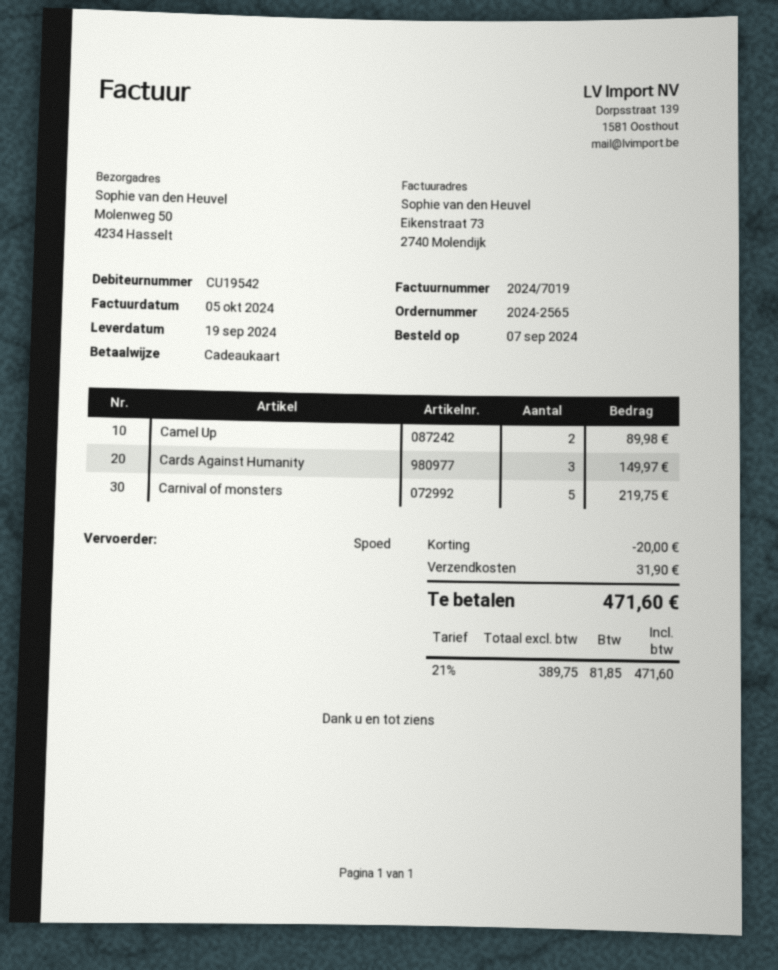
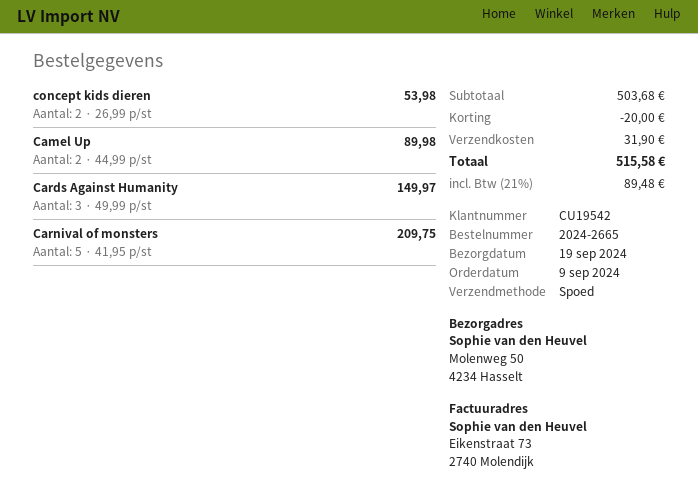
order number: 2024-2565 -> 2024-2665
order date: 2024-09-07 -> 2024-09-09
Carnival of monsters: 5 for 219.75 -> 5 for 209.75
concept kids dieren: none -> 2 for 53.98
tax: 21% = 81.85 -> 21% = 89.48
total: 471.60 -> 515.58

